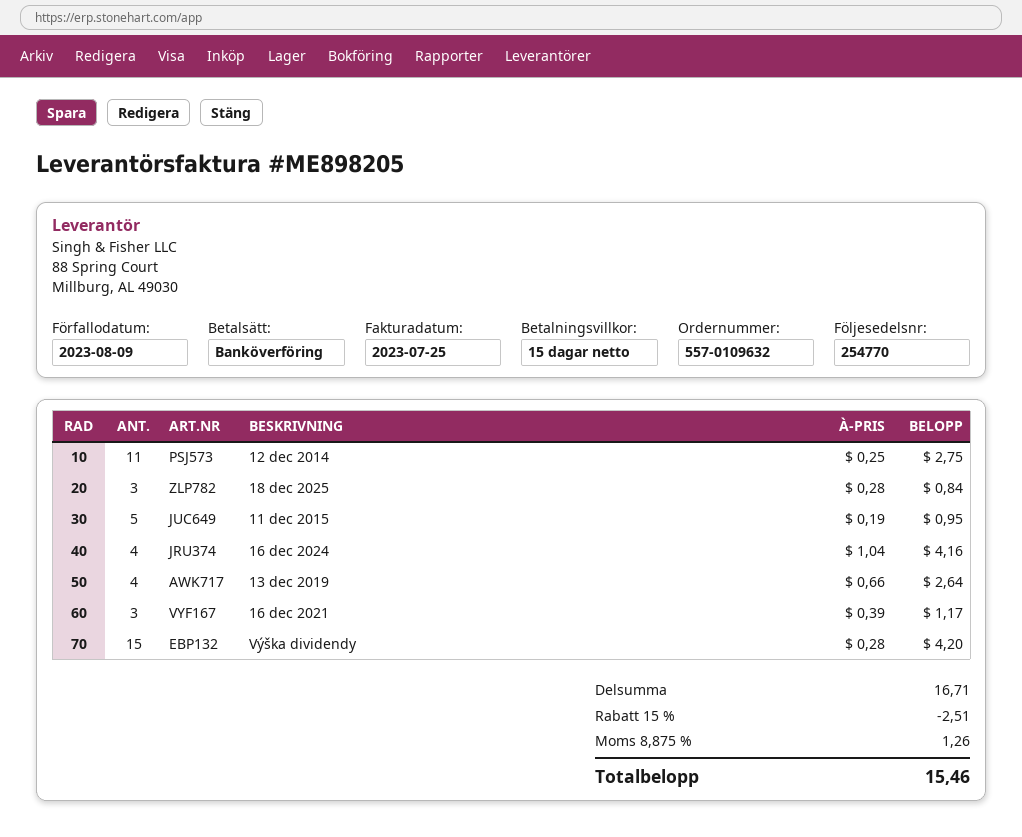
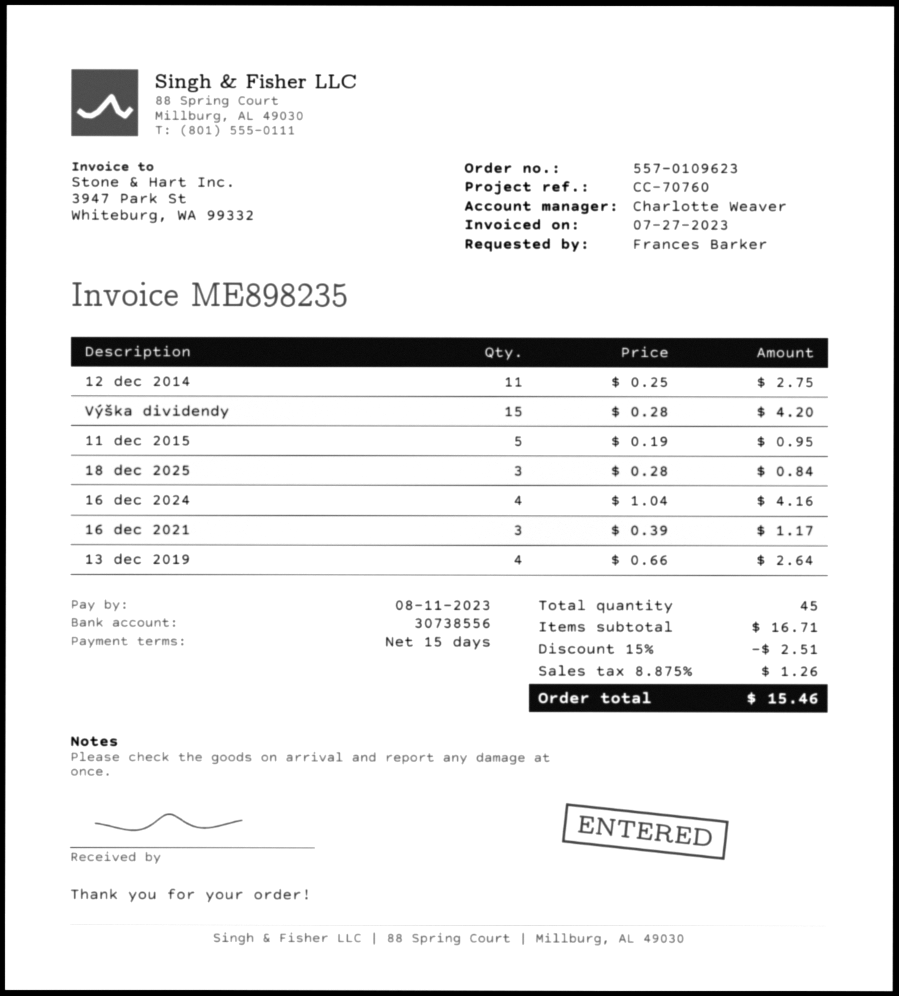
order number: 557-0109632 -> 557-0109623
invoice number: ME898205 -> ME898235
invoice date: 2023-07-25 -> 2023-07-27
due date: 2023-08-09 -> 2023-08-11

